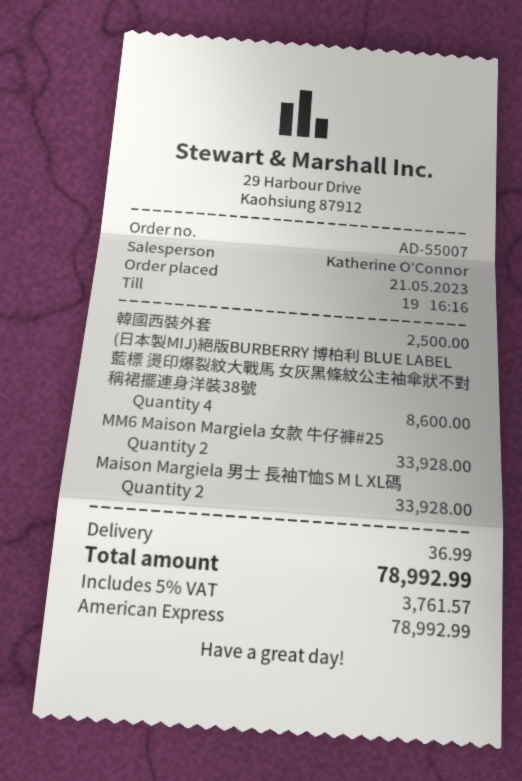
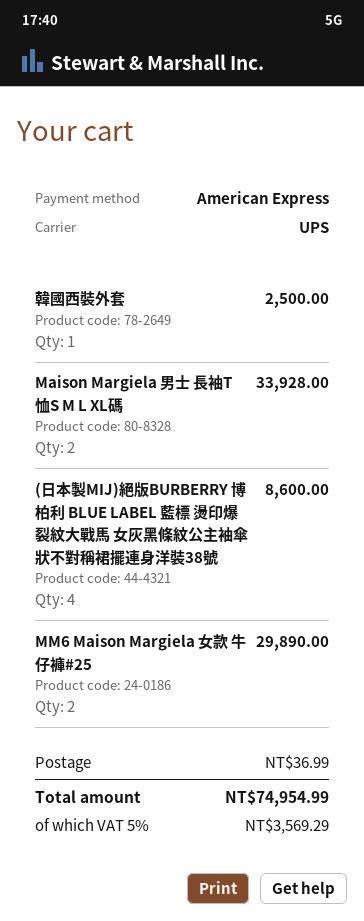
MM6 Maison Margiela 女款 牛仔褲#25: 2 for 33928.00 -> 2 for 29890.00
tax: 5% = 3761.57 -> 5% = 3569.29
total: 78992.99 -> 74954.99

